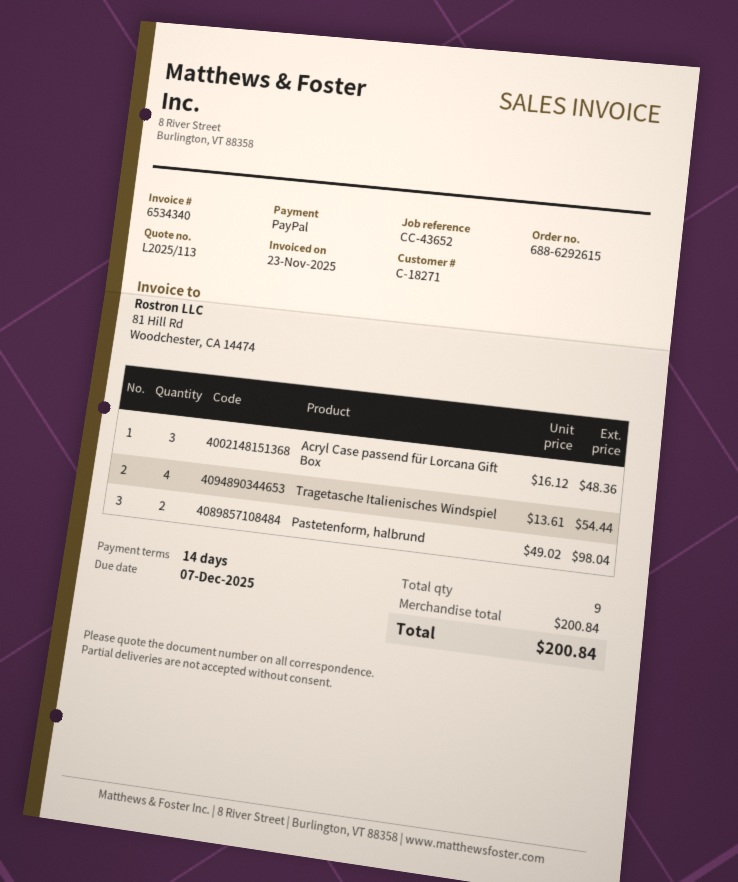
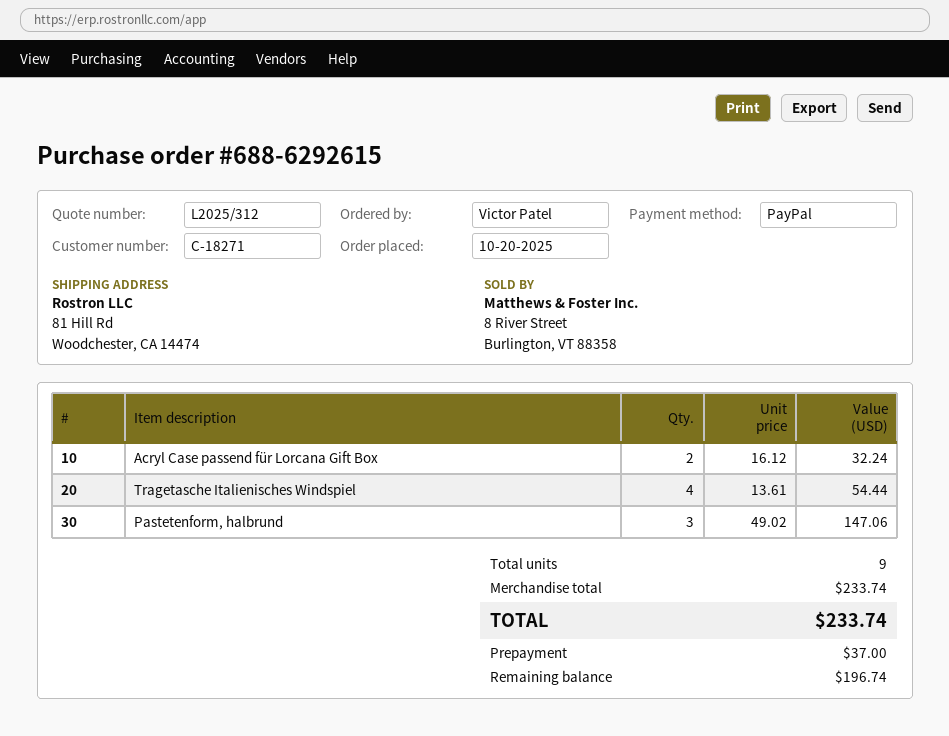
quote number: L2025/113 -> L2025/312
Acryl Case passend für Lorcana Gift Box: 3 x 16.12 = 48.36 -> 2 x 16.12 = 32.24
Pastetenform, halbrund: 2 x 49.02 = 98.04 -> 3 x 49.02 = 147.06
subtotal: 200.84 -> 233.74
total: 200.84 -> 233.74

